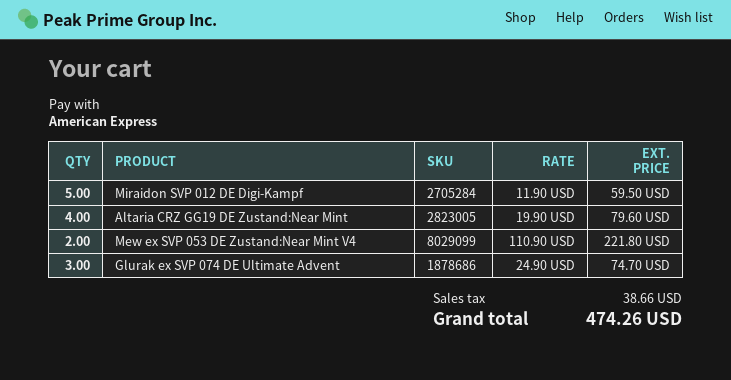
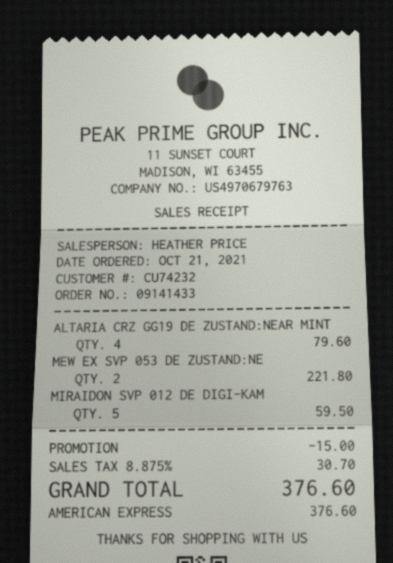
Glurak ex SVP 074 DE Ultimate Advent: 3 for 74.70 -> none
discount: none -> 15.00
tax: 38.66 -> 30.70
total: 474.26 -> 376.60

